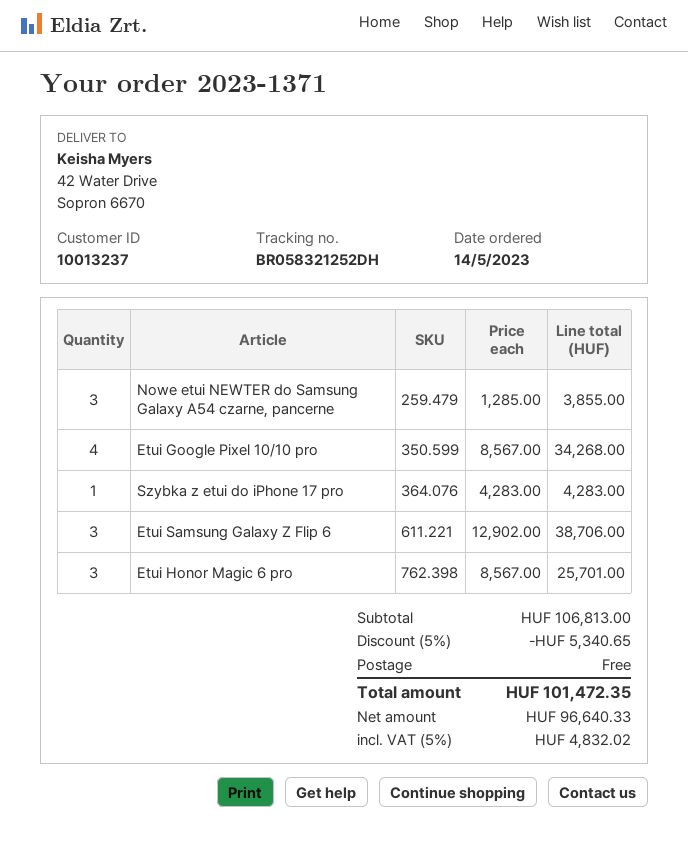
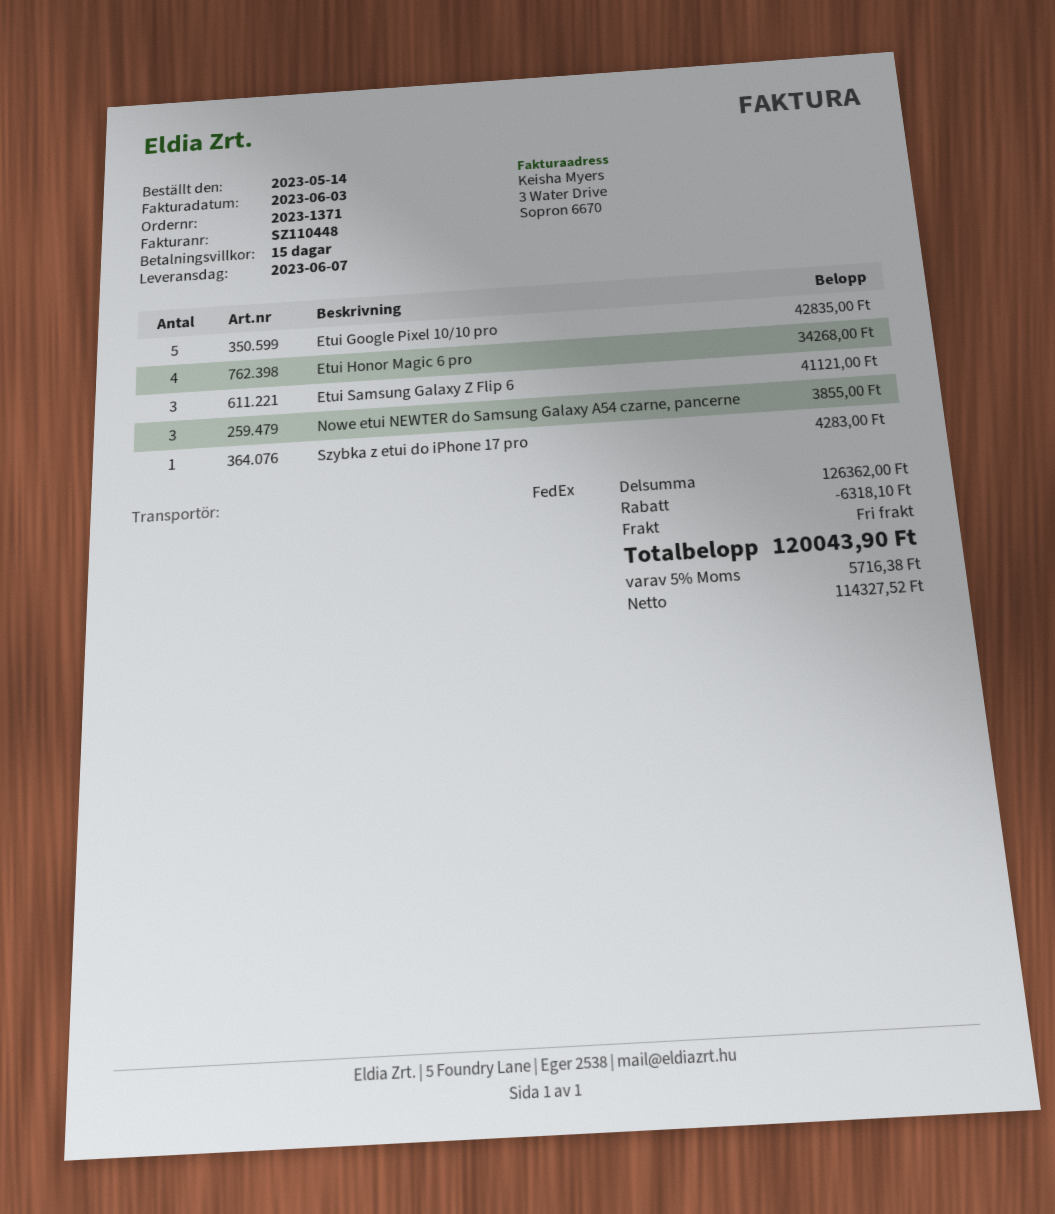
Etui Google Pixel 10/10 pro: 4 for 34268.00 -> 5 for 42835.00
Etui Samsung Galaxy Z Flip 6: 3 for 38706.00 -> 3 for 41121.00
Etui Honor Magic 6 pro: 3 for 25701.00 -> 4 for 34268.00
subtotal: 106813.00 -> 126362.00
discount: 5340.65 -> 6318.10
net: 96640.33 -> 114327.52
tax: 5% = 4832.02 -> 5% = 5716.38
total: 101472.35 -> 120043.90

